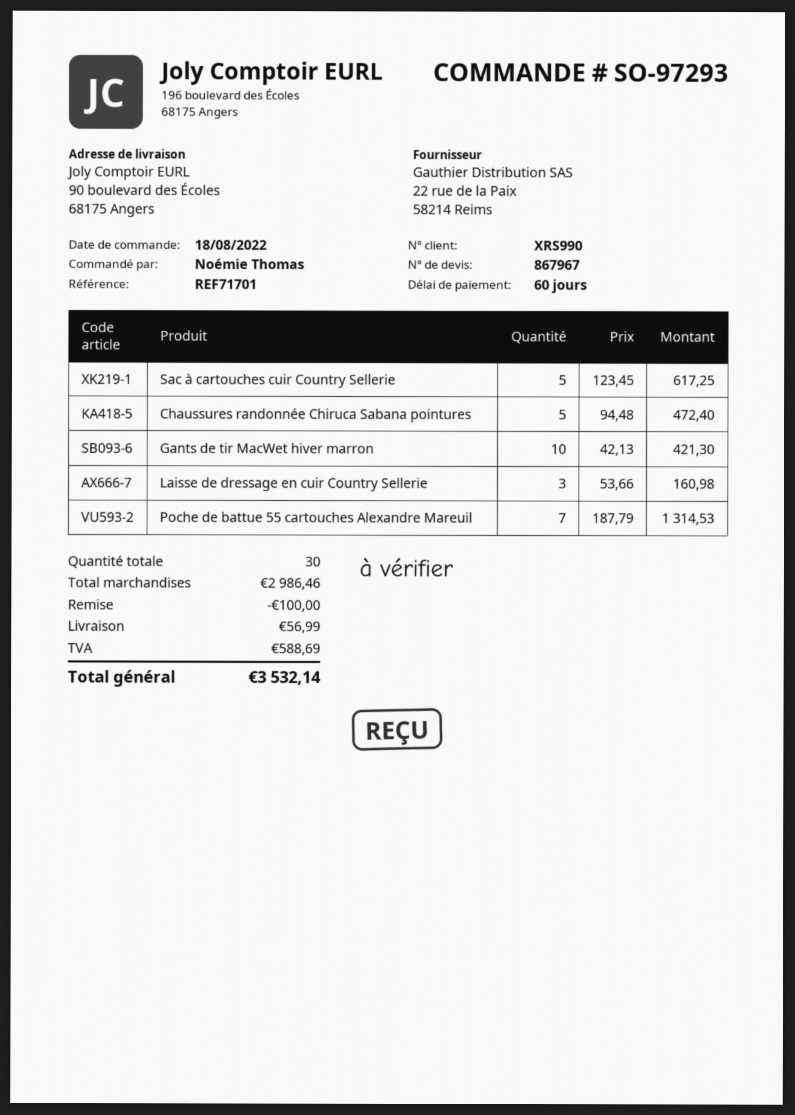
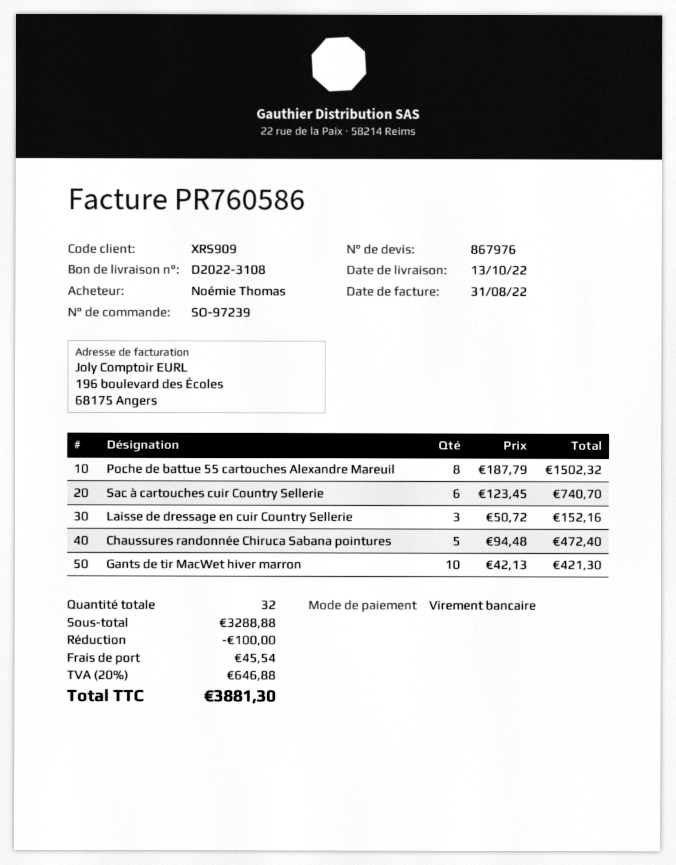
quote number: 867967 -> 867976
order number: SO-97293 -> SO-97239
customer number: XRS990 -> XRS909
Sac à cartouches cuir Country Sellerie: 5 x 123.45 = 617.25 -> 6 x 123.45 = 740.70
Laisse de dressage en cuir Country Sellerie: 3 x 53.66 = 160.98 -> 3 x 50.72 = 152.16
Poche de battue 55 cartouches Alexandre Mareuil: 7 x 187.79 = 1314.53 -> 8 x 187.79 = 1502.32
total quantity: 30 -> 32
subtotal: 2986.46 -> 3288.88
shipping: 56.99 -> 45.54
tax: 588.69 -> 646.88
total: 3532.14 -> 3881.30

